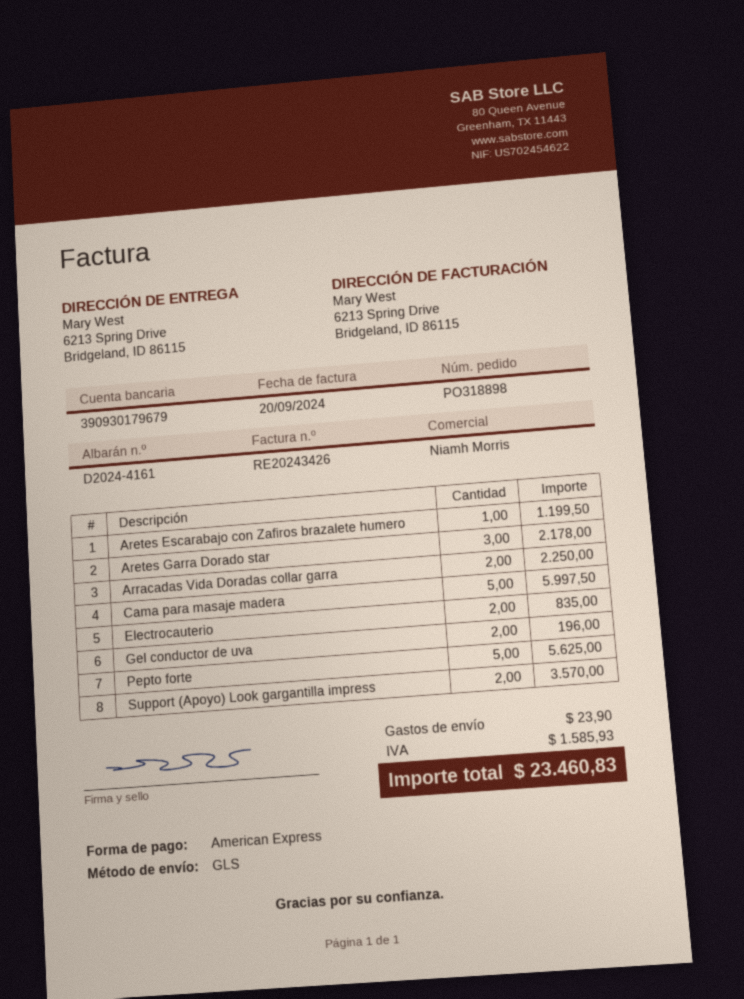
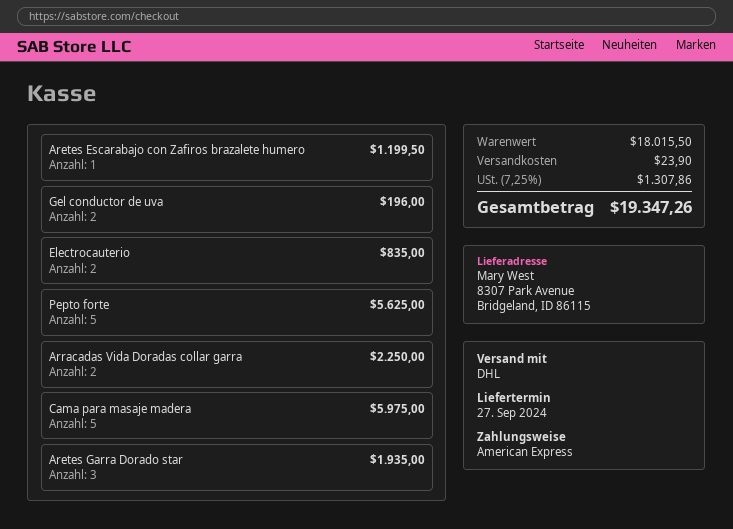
shipping method: GLS -> DHL
ship to: 6213 Spring Drive, Bridgeland, ID 86115 -> 8307 Park Avenue, Bridgeland, ID 86115
Aretes Garra Dorado star: 3 for 2178.00 -> 3 for 1935.00
Cama para masaje madera: 5 for 5997.50 -> 5 for 5975.00
Support (Apoyo) Look gargantilla impress: 2 for 3570.00 -> none
tax: 1585.93 -> 1307.86
total: 23460.83 -> 19347.26

